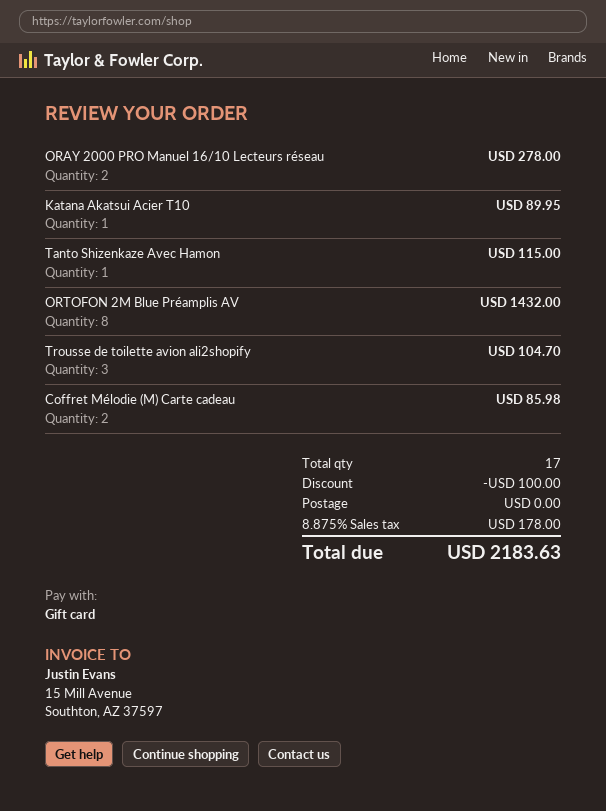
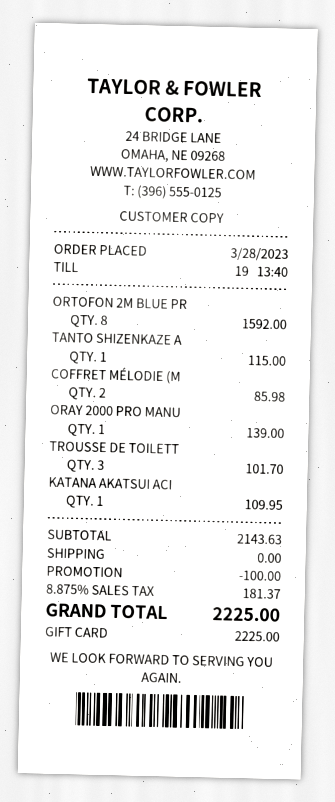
ORAY 2000 PRO Manuel 16/10 Lecteurs réseau: 2 for 278.00 -> 1 for 139.00
Katana Akatsui Acier T10: 1 for 89.95 -> 1 for 109.95
ORTOFON 2M Blue Préamplis AV: 8 for 1432.00 -> 8 for 1592.00
Trousse de toilette avion ali2shopify: 3 for 104.70 -> 3 for 101.70
tax: 8.875% = 178.00 -> 8.875% = 181.37
total: 2183.63 -> 2225.00

